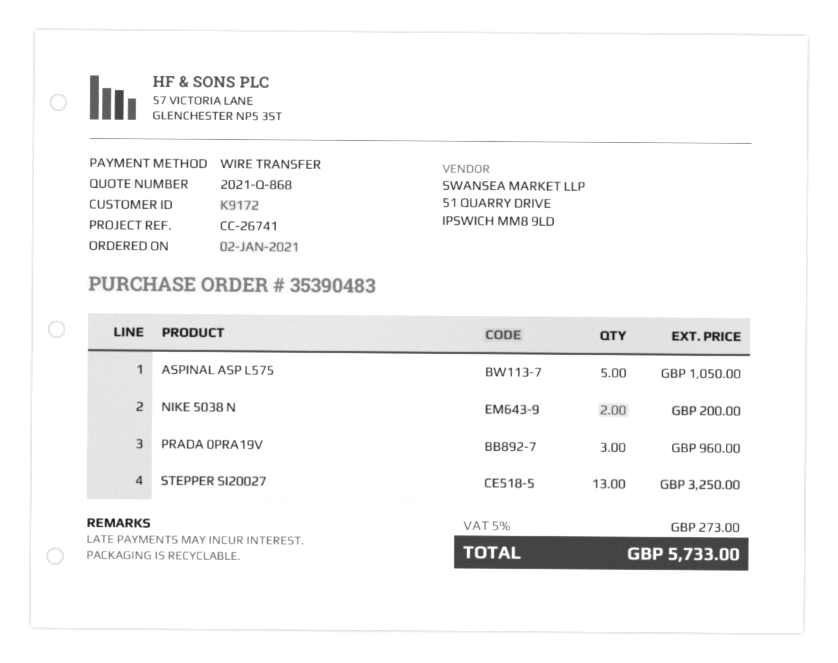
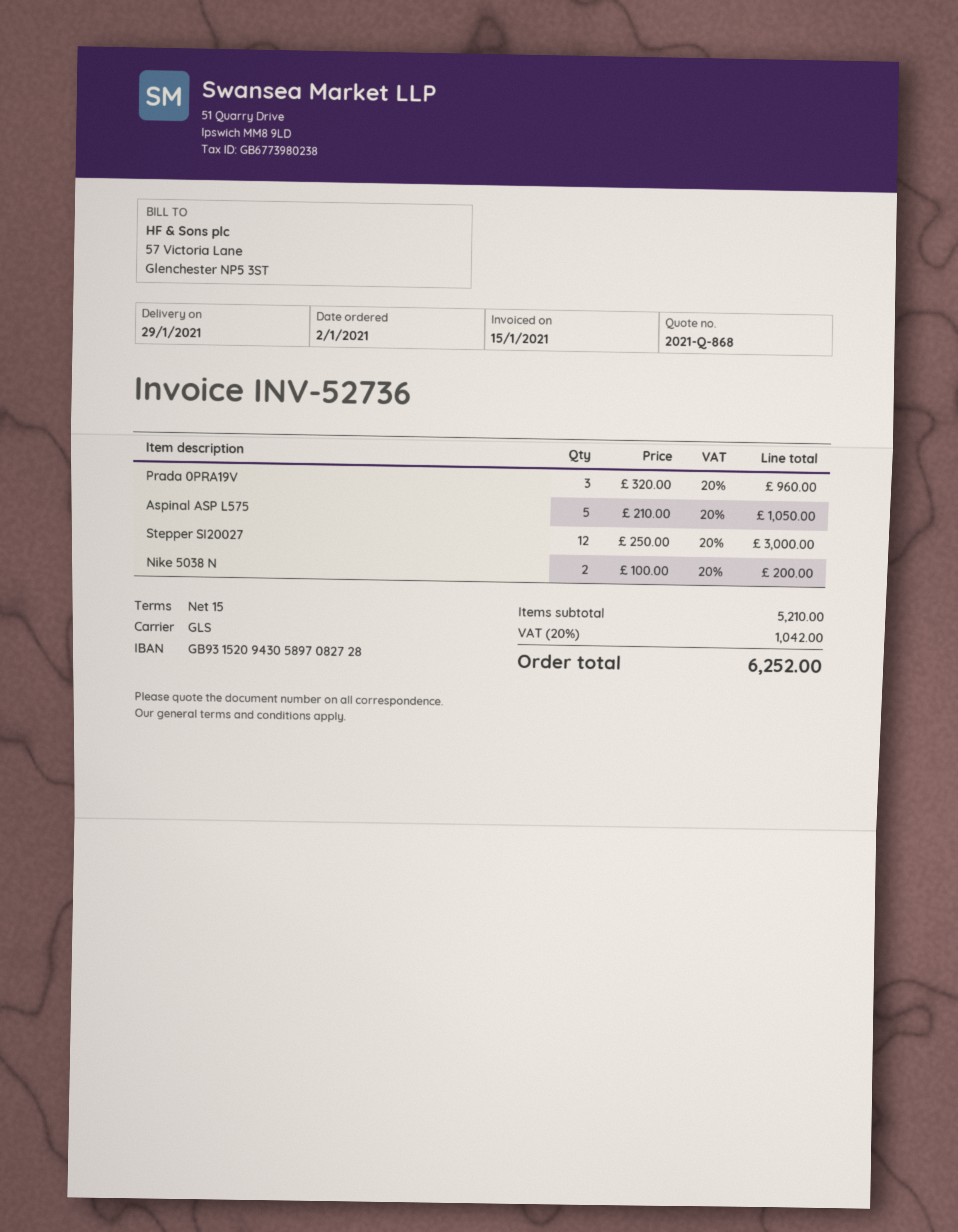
STEPPER SI20027: 13 for 3250.00 -> 12 for 3000.00
tax: 5% = 273.00 -> 20% = 1042.00
total: 5733.00 -> 6252.00

